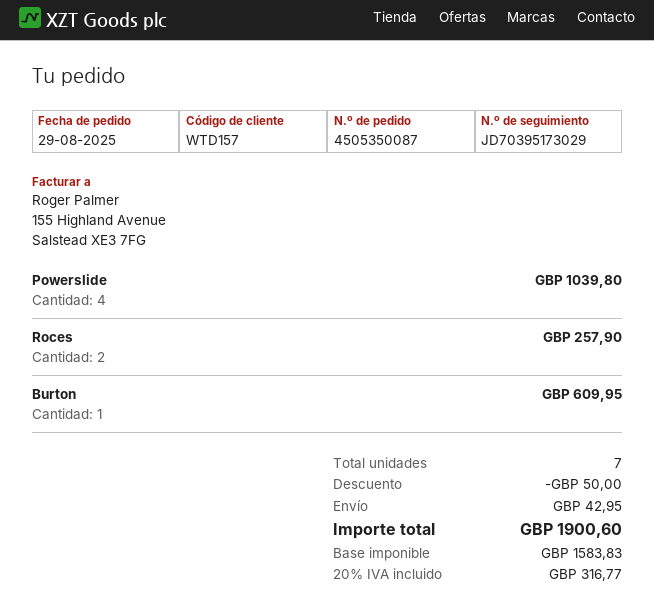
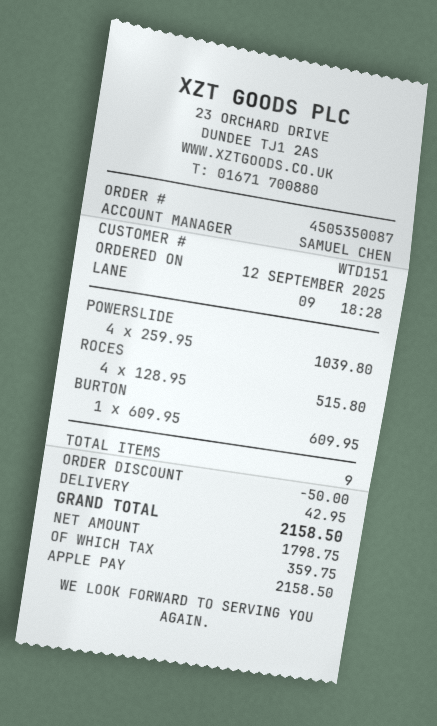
order date: 2025-08-29 -> 2025-09-12
customer number: WTD157 -> WTD151
Roces: 2 for 257.90 -> 4 for 515.80
total quantity: 7 -> 9
net: 1583.83 -> 1798.75
tax: 316.77 -> 359.75
total: 1900.60 -> 2158.50

